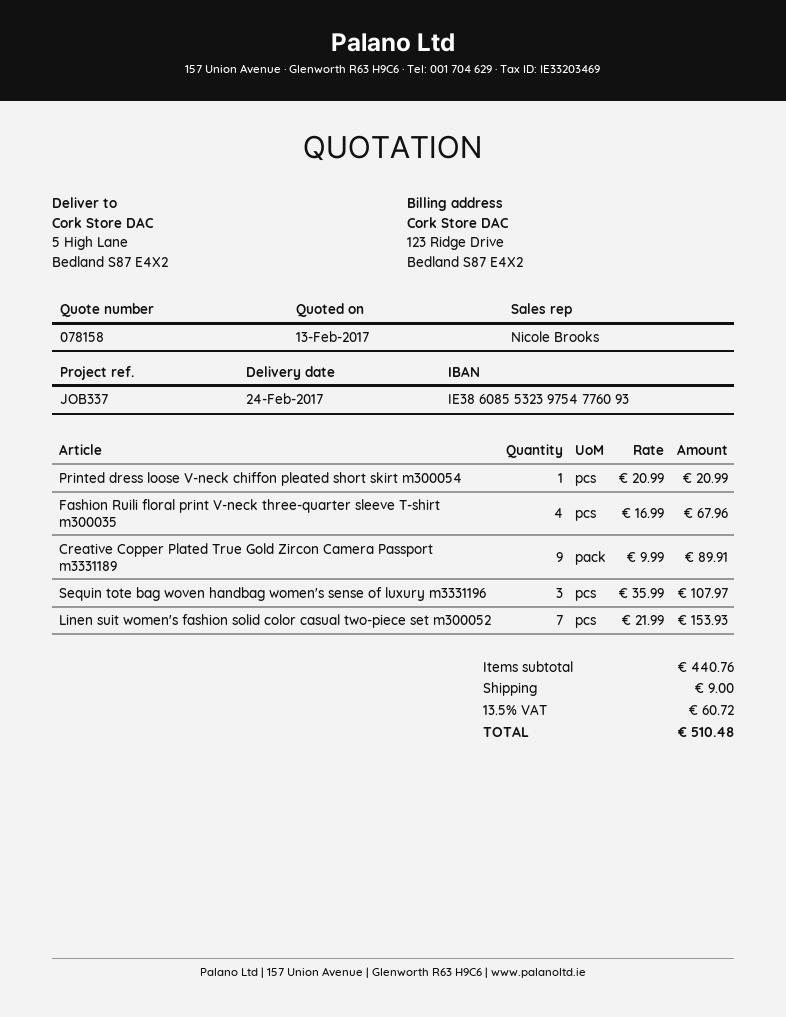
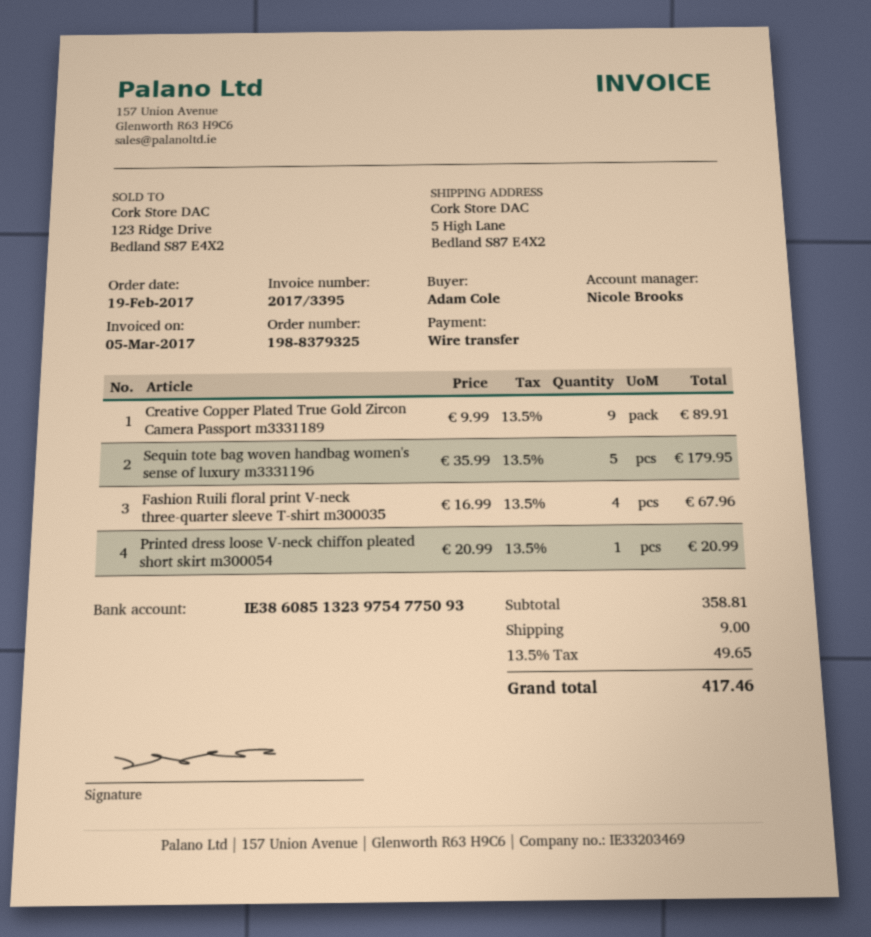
bank account: IE38608553239754776093 -> IE38608513239754775093
Sequin tote bag woven handbag women's sense of luxury m3331196: 3 x 35.99 = 107.97 -> 5 x 35.99 = 179.95
Linen suit women's fashion solid color casual two-piece set m300052: 7 x 21.99 = 153.93 -> none
subtotal: 440.76 -> 358.81
tax: 13.5% = 60.72 -> 13.5% = 49.65
total: 510.48 -> 417.46

